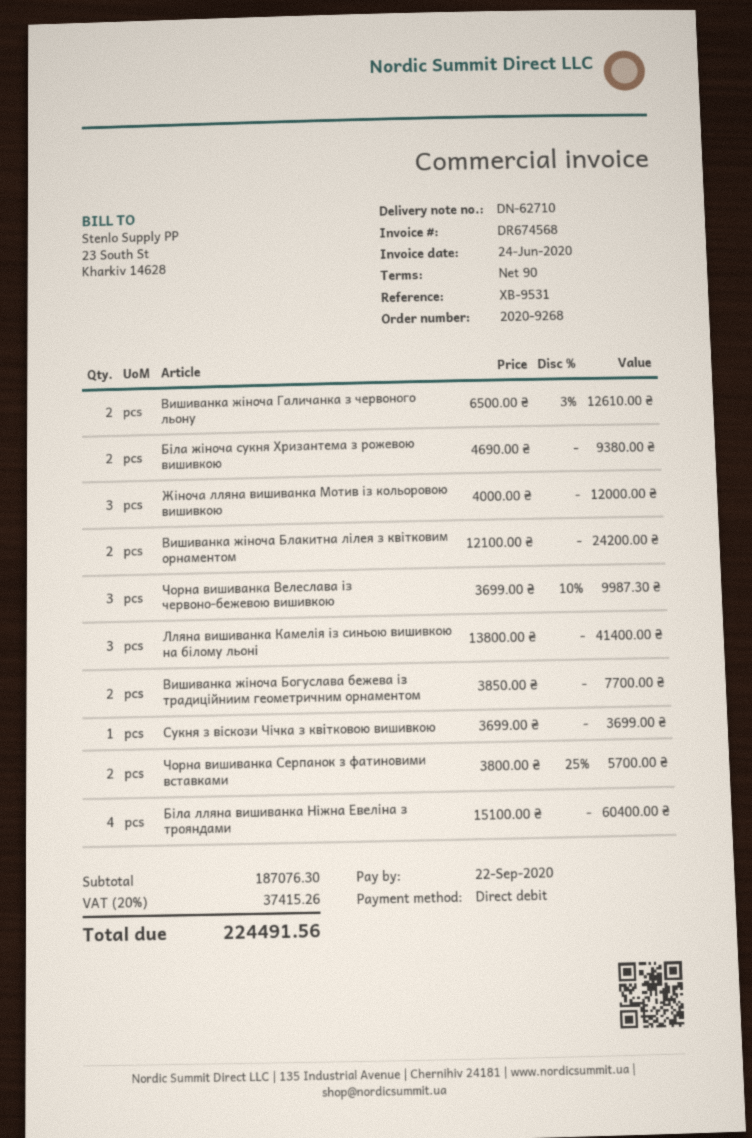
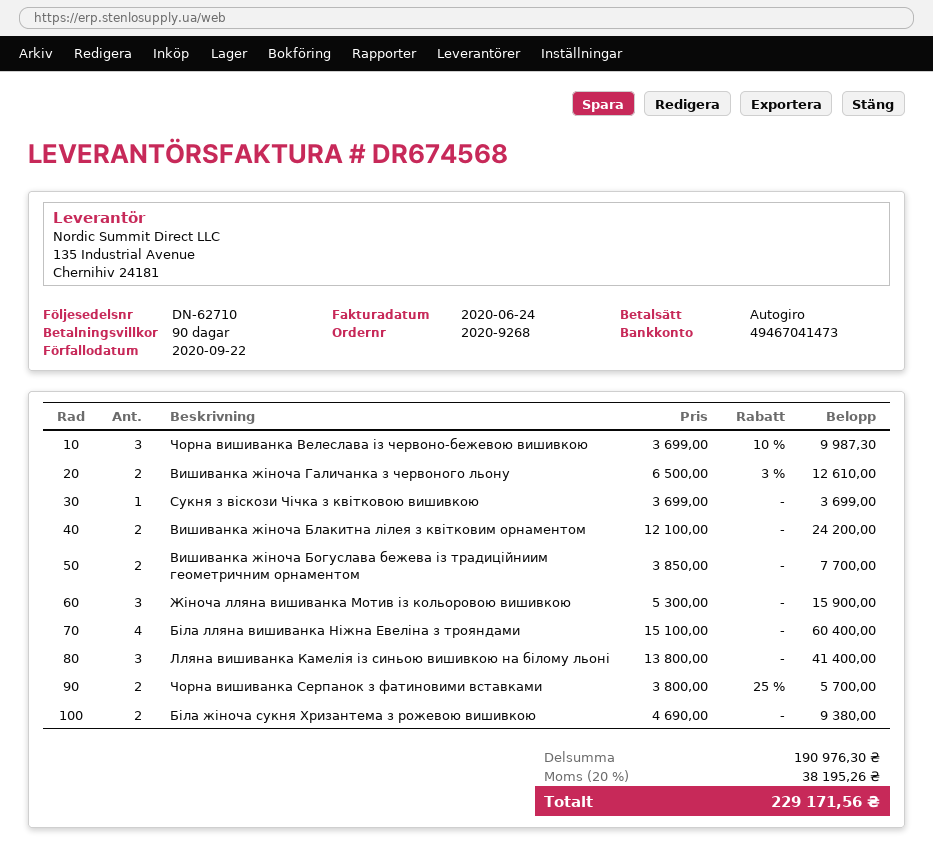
Жіноча лляна вишиванка Мотив із кольоровою вишивкою: 3 x 4000.00 = 12000.00 -> 3 x 5300.00 = 15900.00
subtotal: 187076.30 -> 190976.30
tax: 20% = 37415.26 -> 20% = 38195.26
total: 224491.56 -> 229171.56

